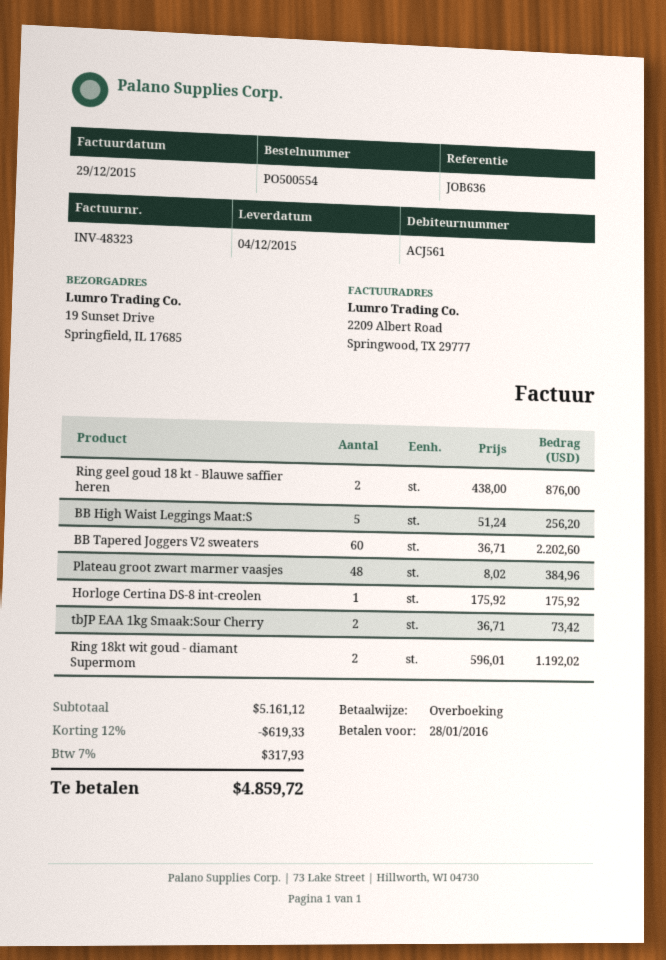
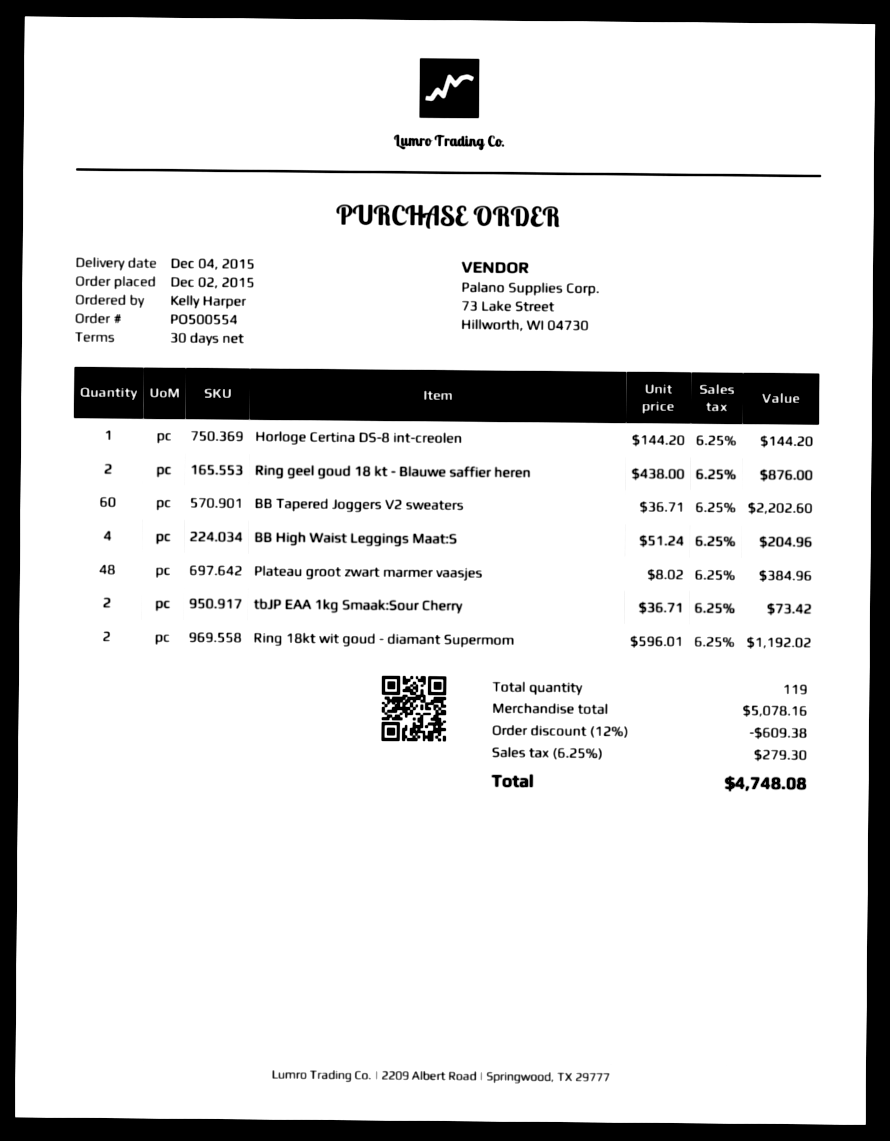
BB High Waist Leggings Maat:S: 5 x 51.24 = 256.20 -> 4 x 51.24 = 204.96
Horloge Certina DS-8 int-creolen: 1 x 175.92 = 175.92 -> 1 x 144.20 = 144.20
subtotal: 5161.12 -> 5078.16
discount: 12% = 619.33 -> 12% = 609.38
tax: 7% = 317.93 -> 6.25% = 279.30
total: 4859.72 -> 4748.08

